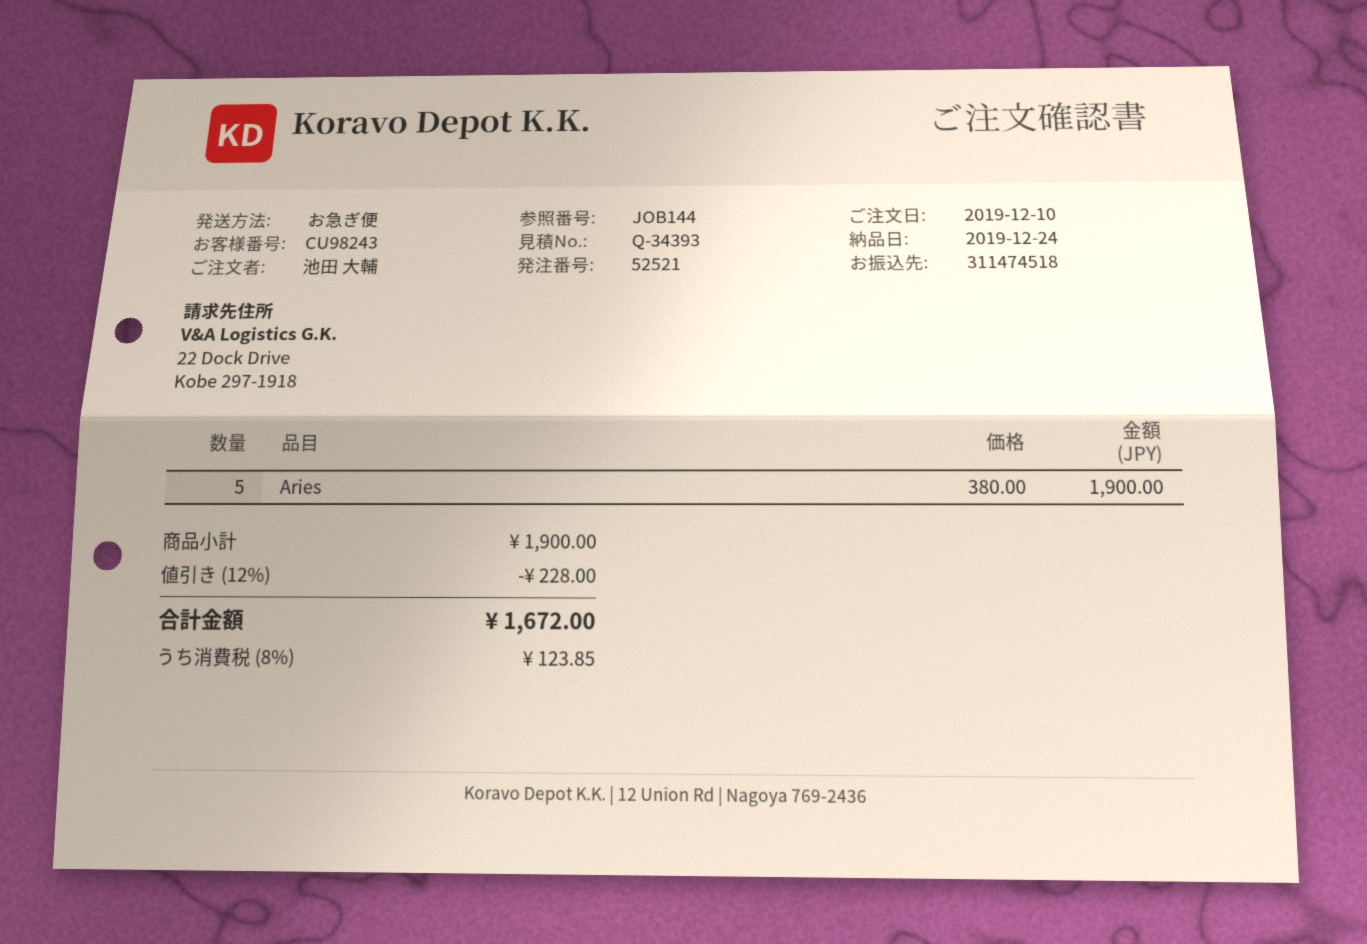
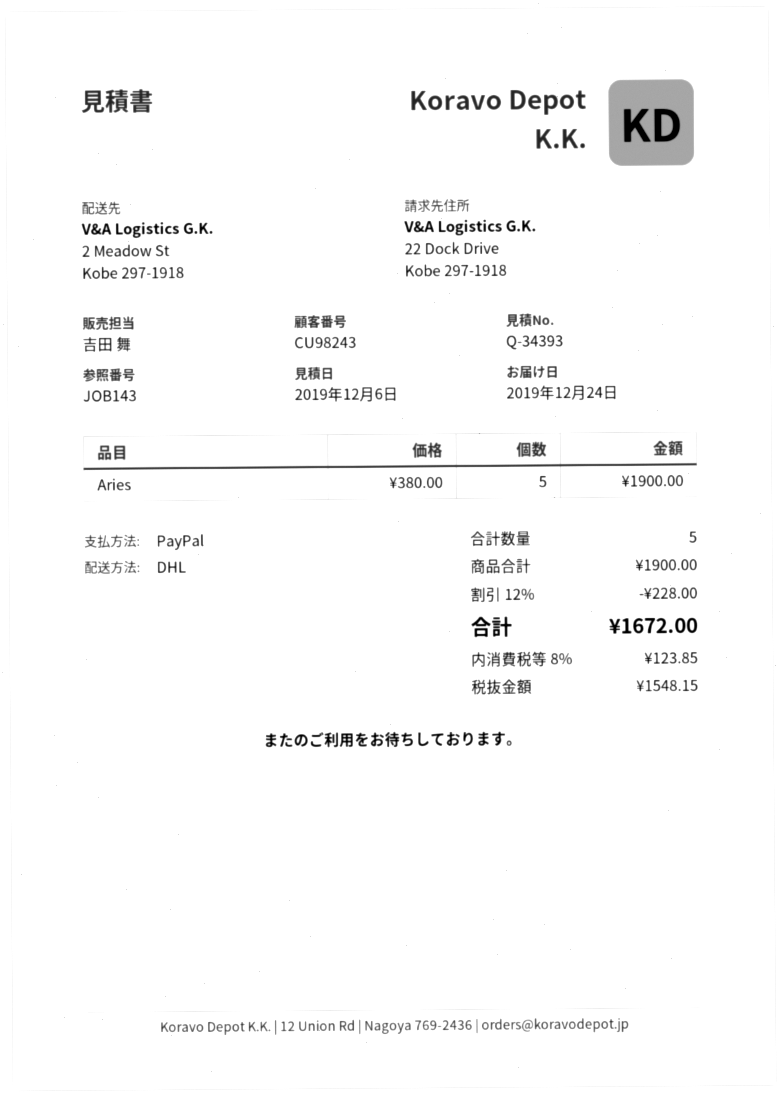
reference: JOB144 -> JOB143
shipping method: express -> DHL

